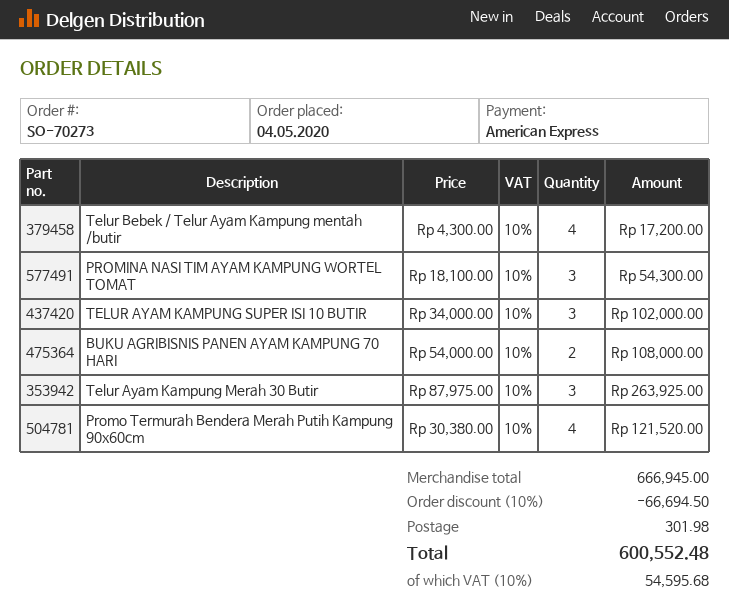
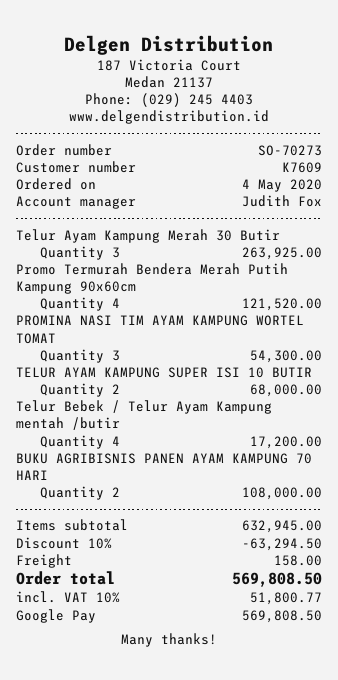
payment method: American Express -> Google Pay
TELUR AYAM KAMPUNG SUPER ISI 10 BUTIR: 3 for 102000.00 -> 2 for 68000.00
subtotal: 666945.00 -> 632945.00
discount: 10% = 66694.50 -> 10% = 63294.50
shipping: 301.98 -> 158.00
tax: 10% = 54595.68 -> 10% = 51800.77
total: 600552.48 -> 569808.50

